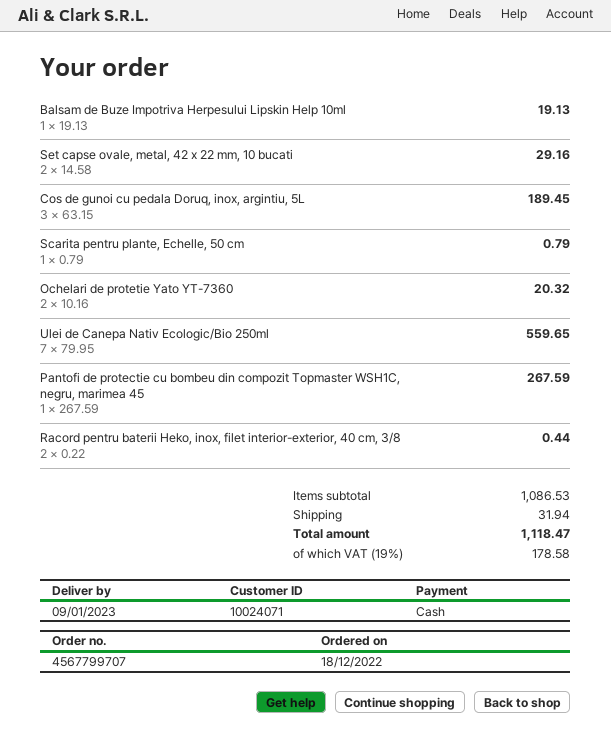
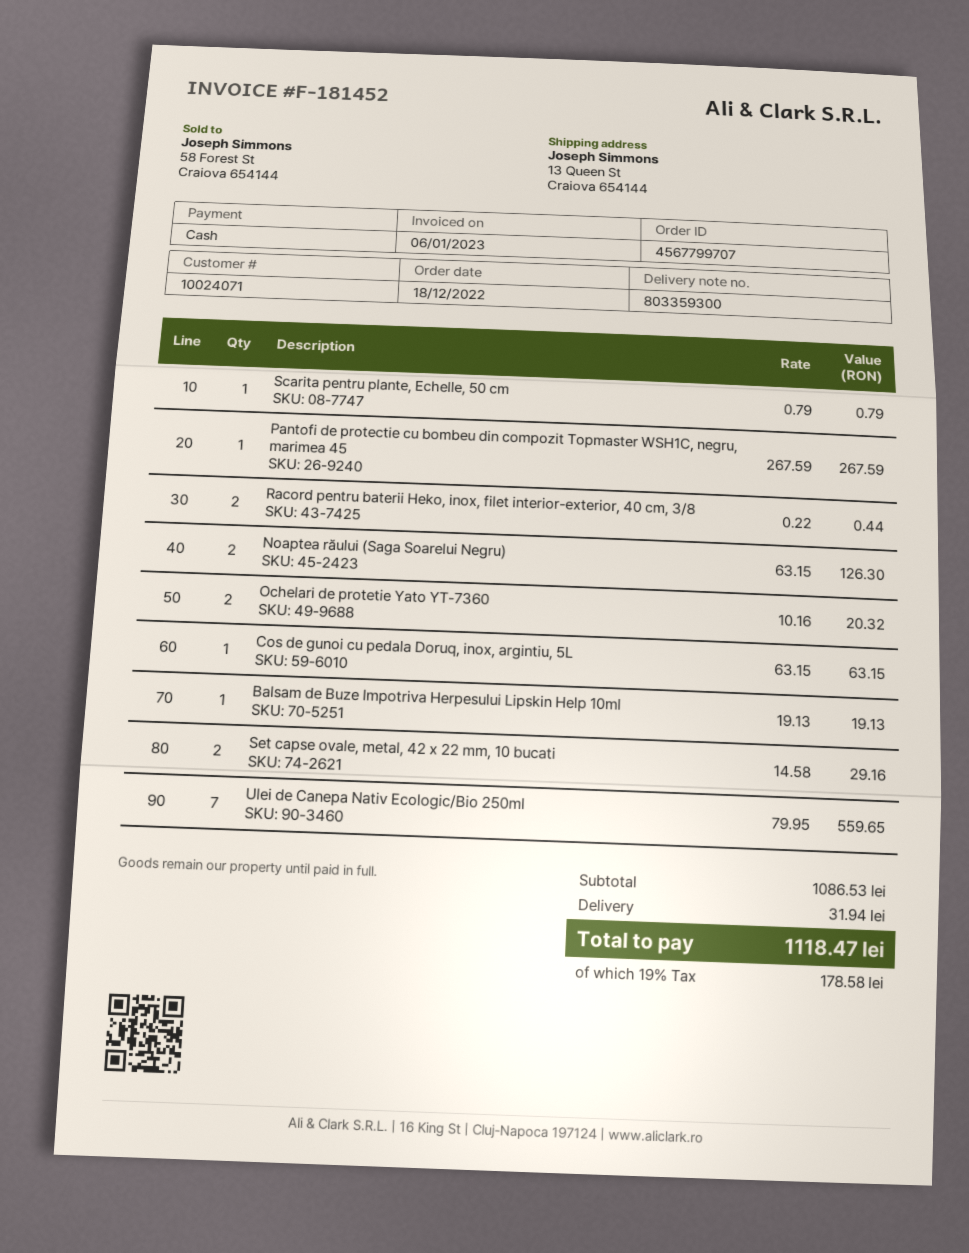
Cos de gunoi cu pedala Doruq, inox, argintiu, 5L: 3 x 63.15 = 189.45 -> 1 x 63.15 = 63.15
Noaptea răului (Saga Soarelui Negru): none -> 2 x 63.15 = 126.30

